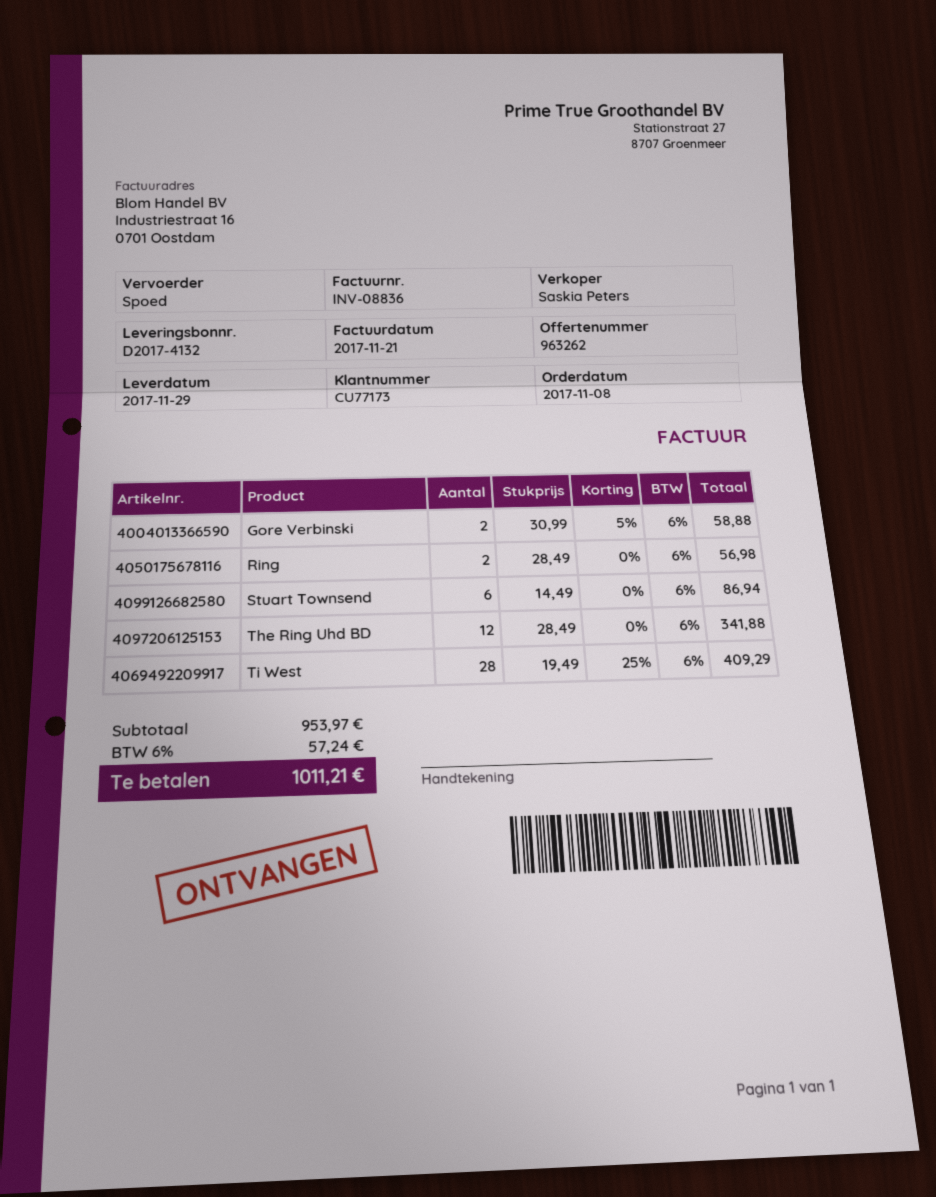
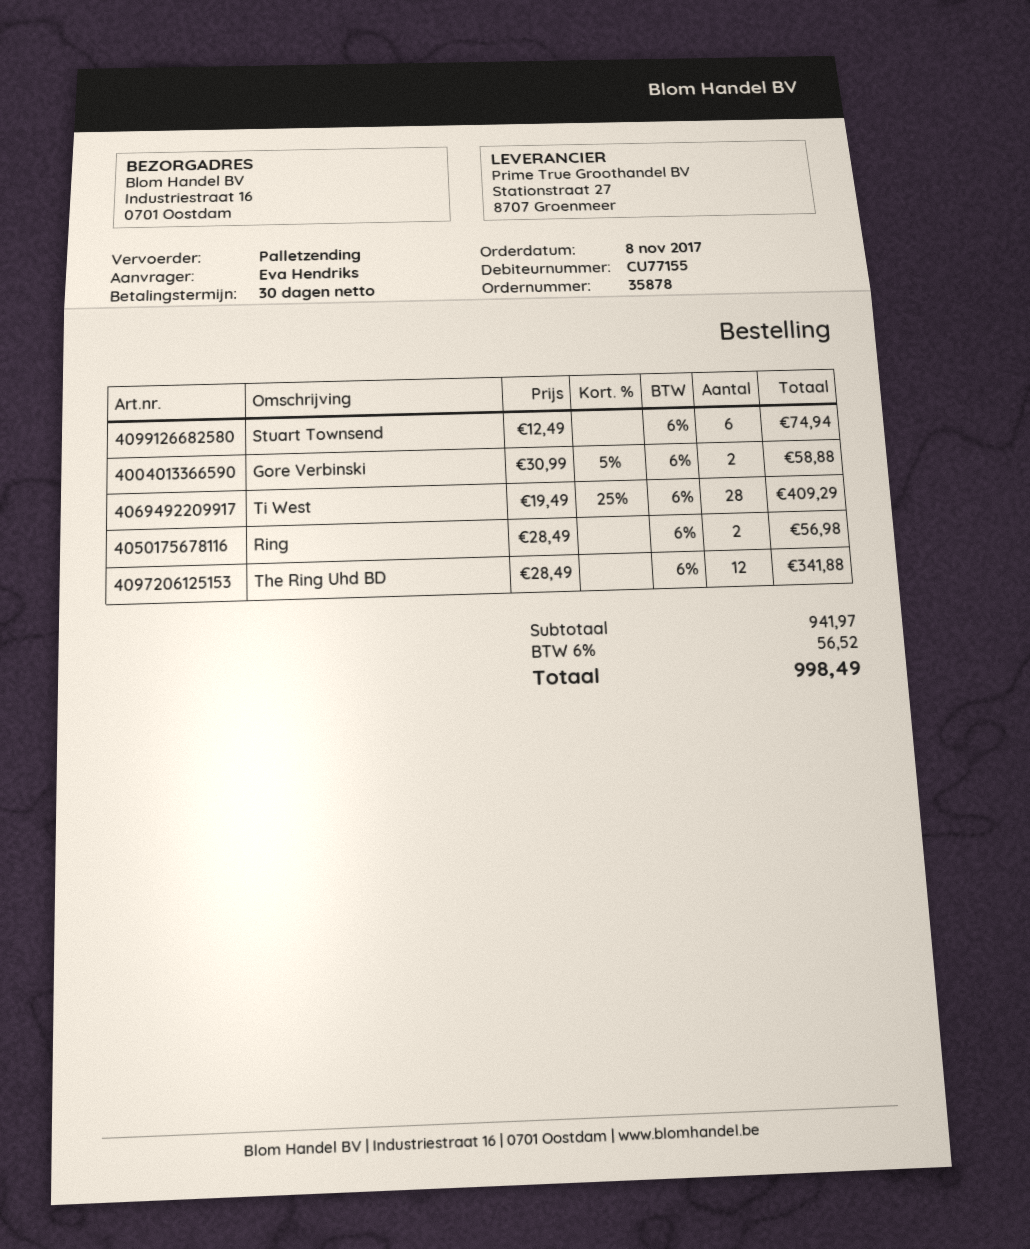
customer number: CU77173 -> CU77155
shipping method: express -> pallet freight
Stuart Townsend: 6 x 14.49 = 86.94 -> 6 x 12.49 = 74.94
subtotal: 953.97 -> 941.97
tax: 6% = 57.24 -> 6% = 56.52
total: 1011.21 -> 998.49

